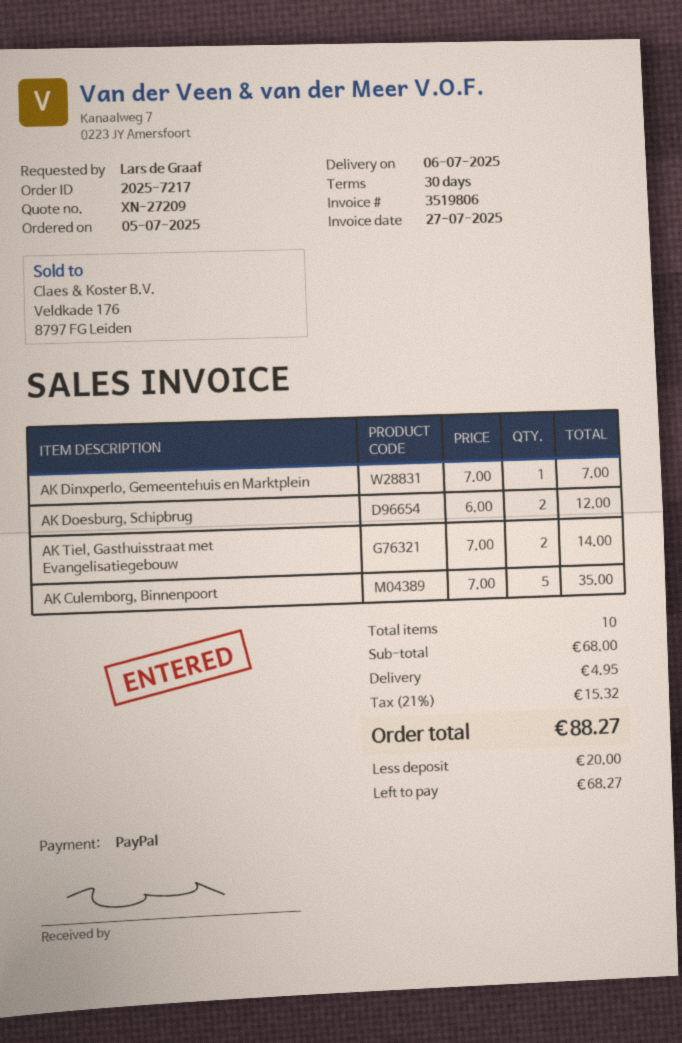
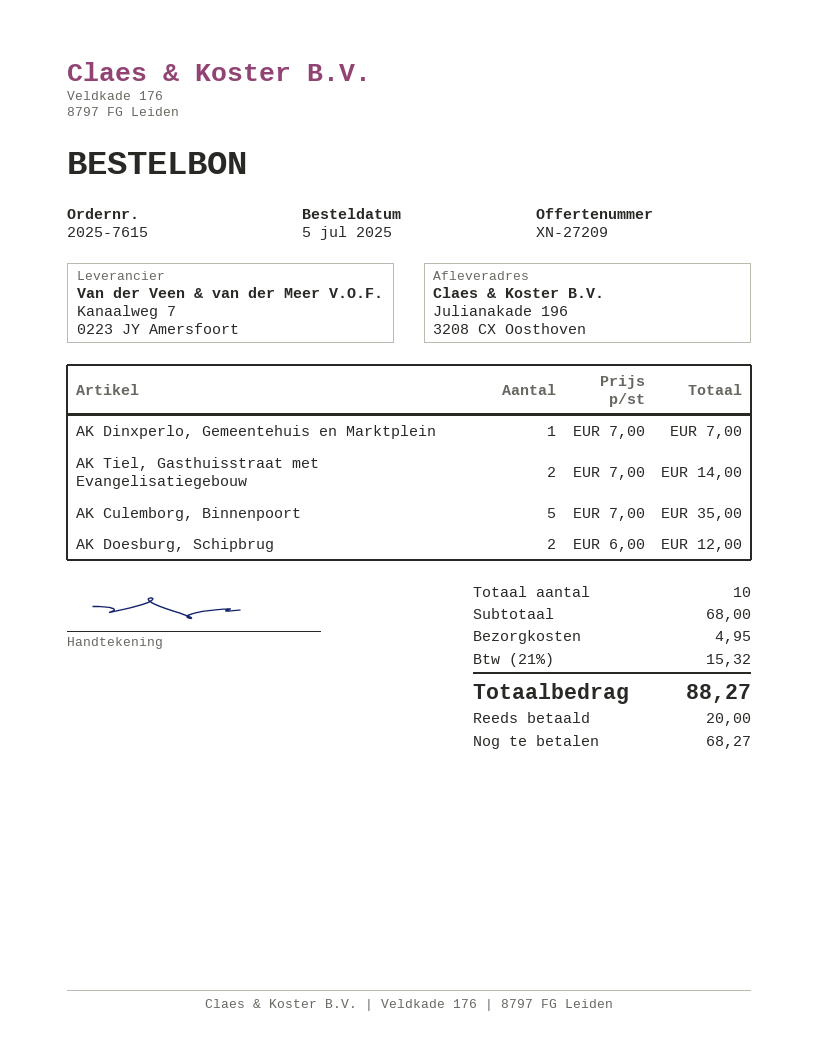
order number: 2025-7217 -> 2025-7615

